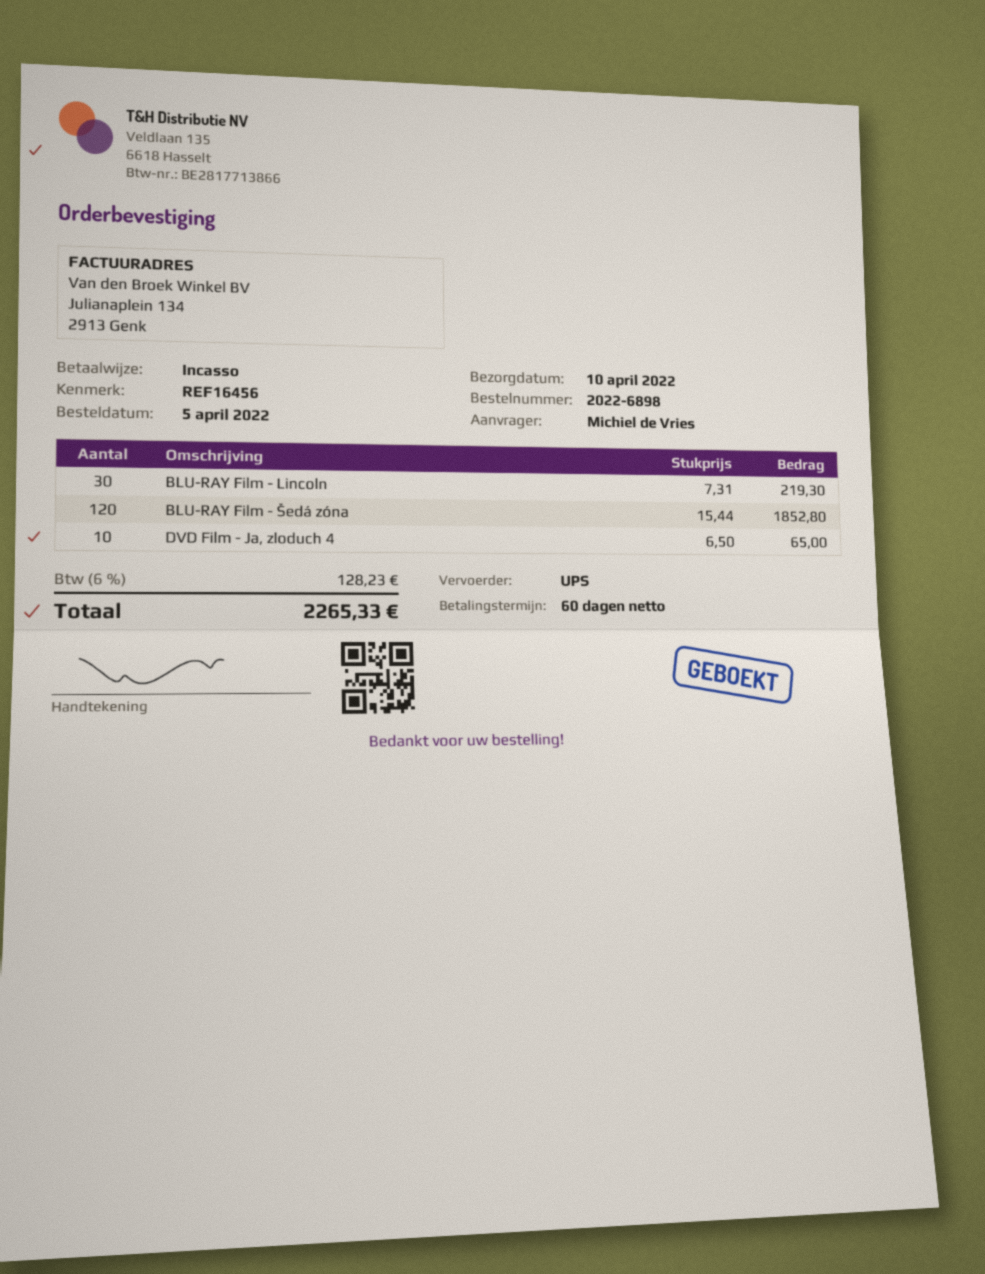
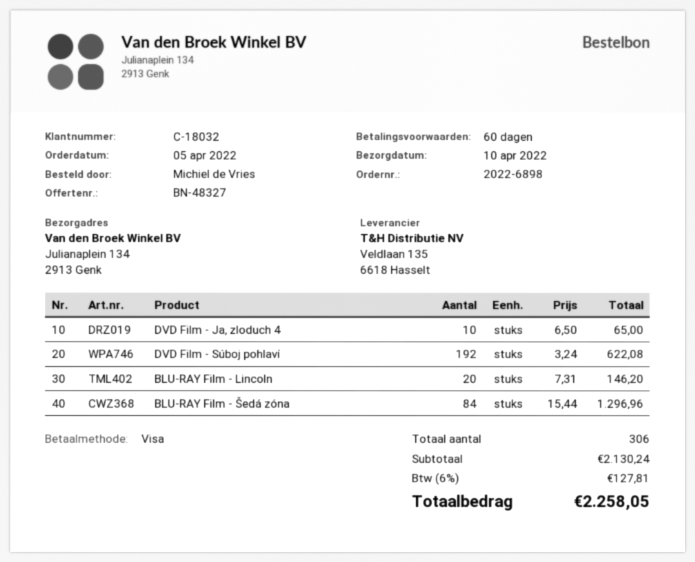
payment method: direct debit -> Visa
BLU-RAY Film - Lincoln: 30 x 7.31 = 219.30 -> 20 x 7.31 = 146.20
BLU-RAY Film - Šedá zóna: 120 x 15.44 = 1852.80 -> 84 x 15.44 = 1296.96
DVD Film - Súboj pohlaví: none -> 192 x 3.24 = 622.08
tax: 6% = 128.23 -> 6% = 127.81
total: 2265.33 -> 2258.05

